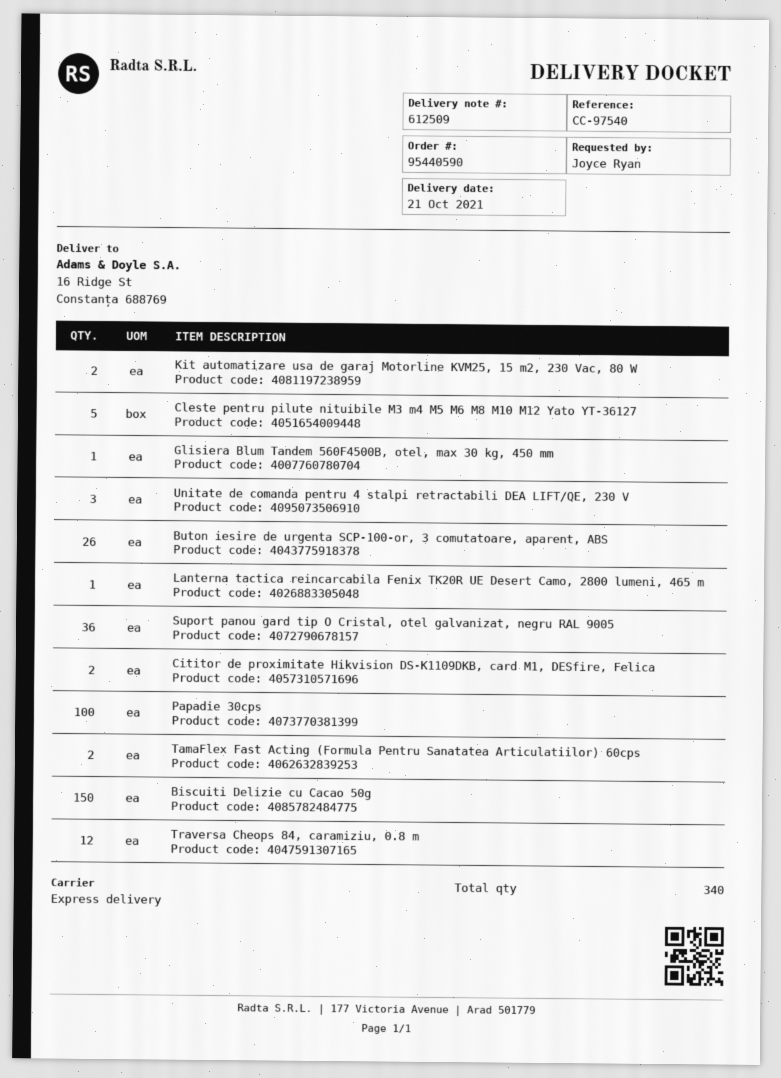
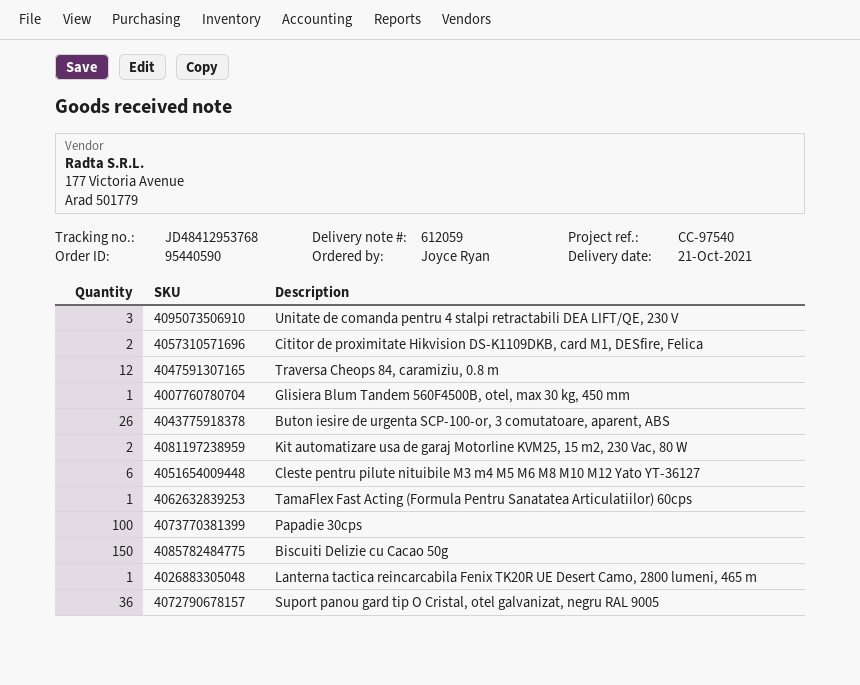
delivery note number: 612509 -> 612059
Cleste pentru pilute nituibile M3 m4 M5 M6 M8 M10 M12 Yato YT-36127: 5 -> 6
TamaFlex Fast Acting (Formula Pentru Sanatatea Articulatiilor) 60cps: 2 -> 1

